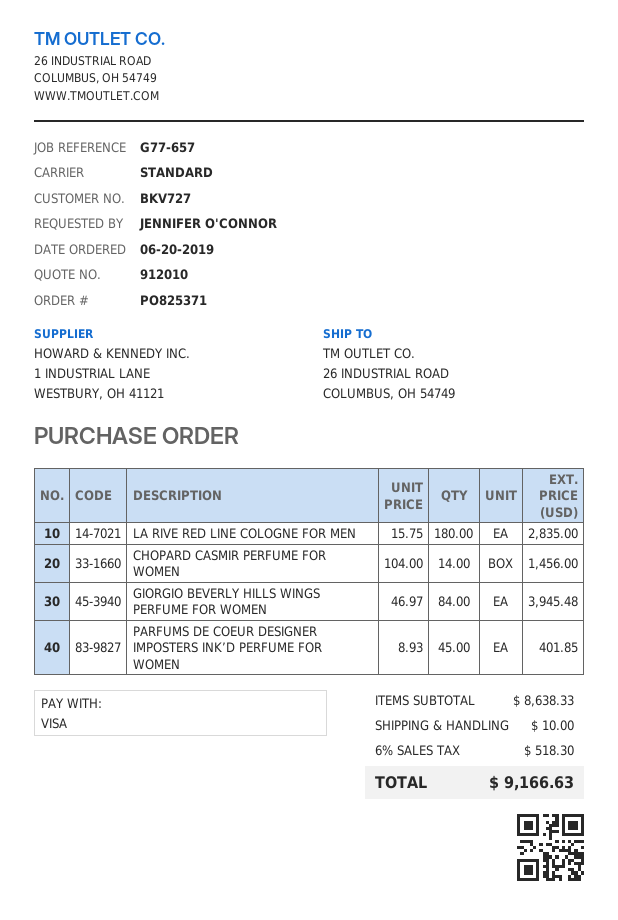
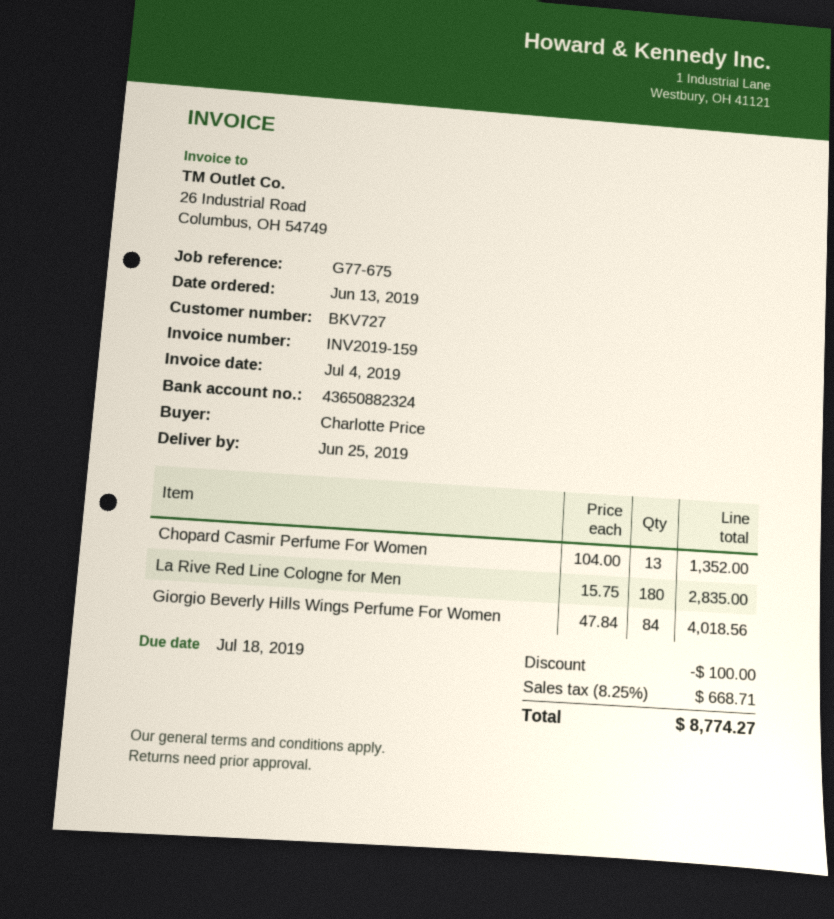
order date: 2019-06-20 -> 2019-06-13
reference: G77-657 -> G77-675
ordered by: JENNIFER O'CONNOR -> Charlotte Price
CHOPARD CASMIR PERFUME FOR WOMEN: 14 x 104.00 = 1456.00 -> 13 x 104.00 = 1352.00
GIORGIO BEVERLY HILLS WINGS PERFUME FOR WOMEN: 84 x 46.97 = 3945.48 -> 84 x 47.84 = 4018.56
PARFUMS DE COEUR DESIGNER IMPOSTERS INK’D PERFUME FOR WOMEN: 45 x 8.93 = 401.85 -> none
discount: none -> 100.00
shipping: 10.00 -> none
tax: 6% = 518.30 -> 8.25% = 668.71
total: 9166.63 -> 8774.27

